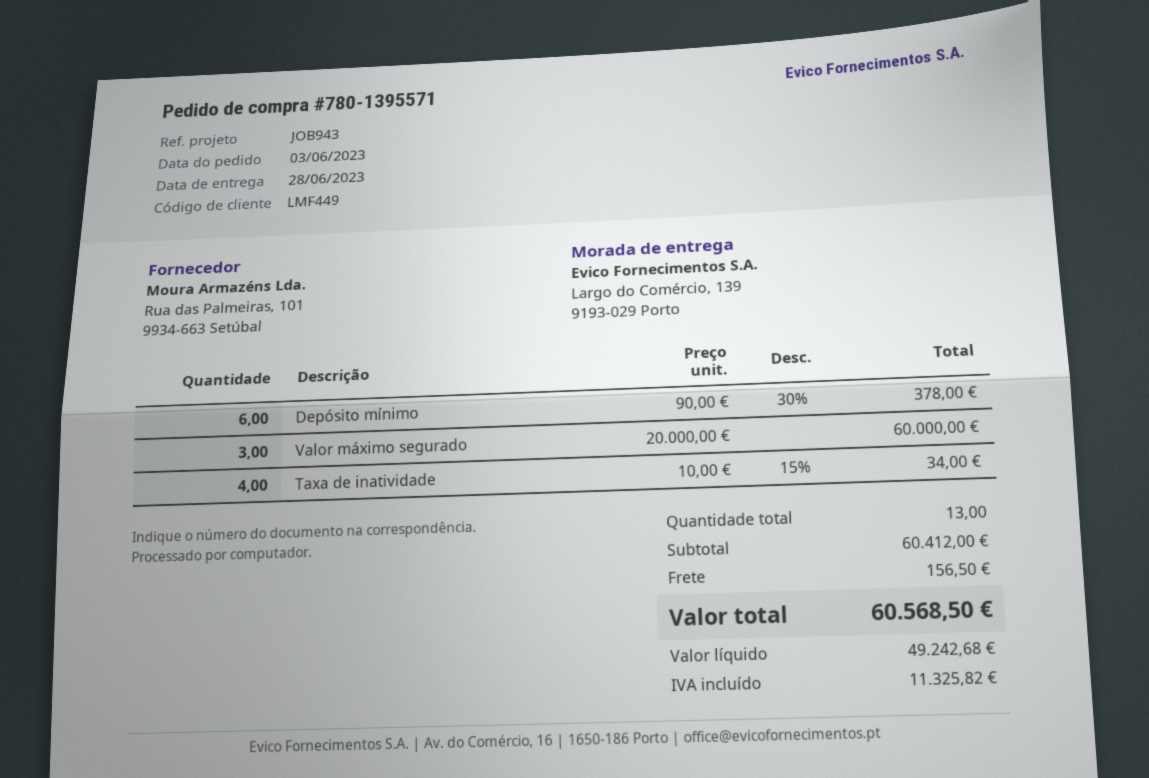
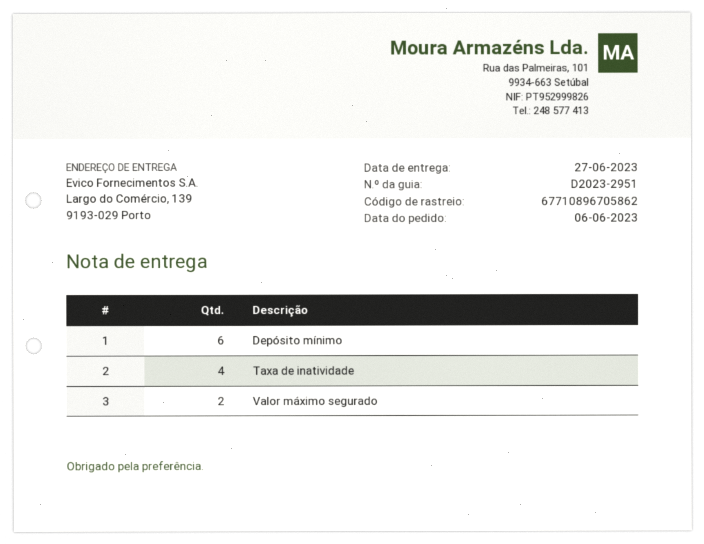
order date: 2023-06-03 -> 2023-06-06
delivery date: 2023-06-28 -> 2023-06-27
Valor máximo segurado: 3 -> 2

